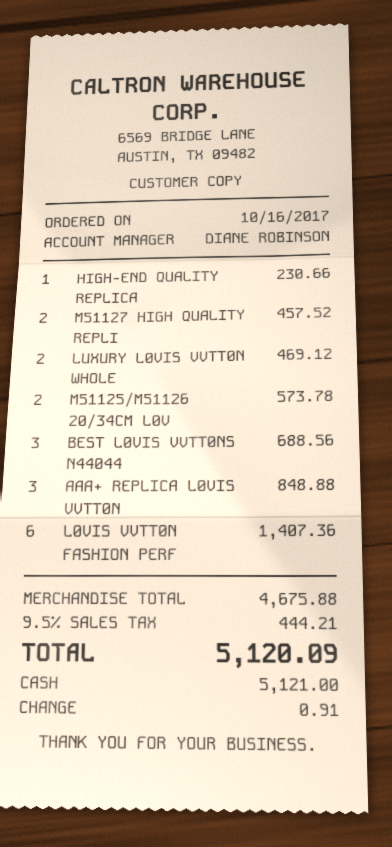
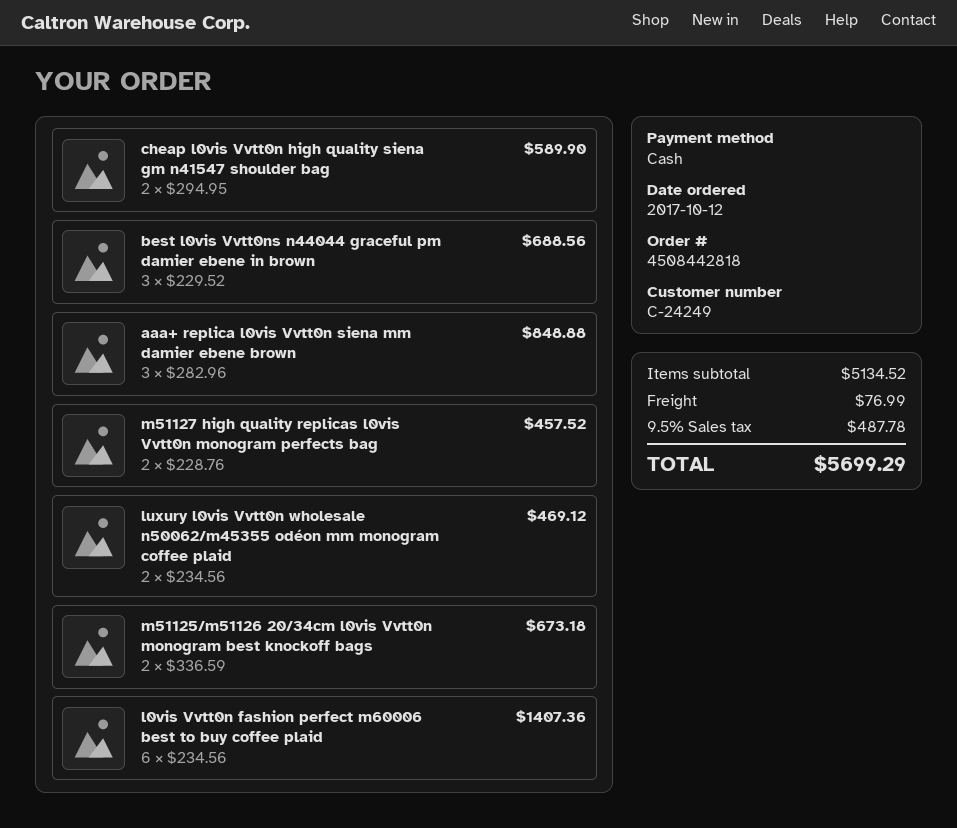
order date: 2017-10-16 -> 2017-10-12
HIGH-END QUALITY REPLICA: 1 for 230.66 -> none
M51125/M51126 20/34CM L0V: 2 for 573.78 -> 2 for 673.18
cheap l0vis Vvtt0n high quality siena gm n41547 shoulder bag: none -> 2 for 589.90
subtotal: 4675.88 -> 5134.52
shipping: none -> 76.99
tax: 9.5% = 444.21 -> 9.5% = 487.78
total: 5120.09 -> 5699.29

